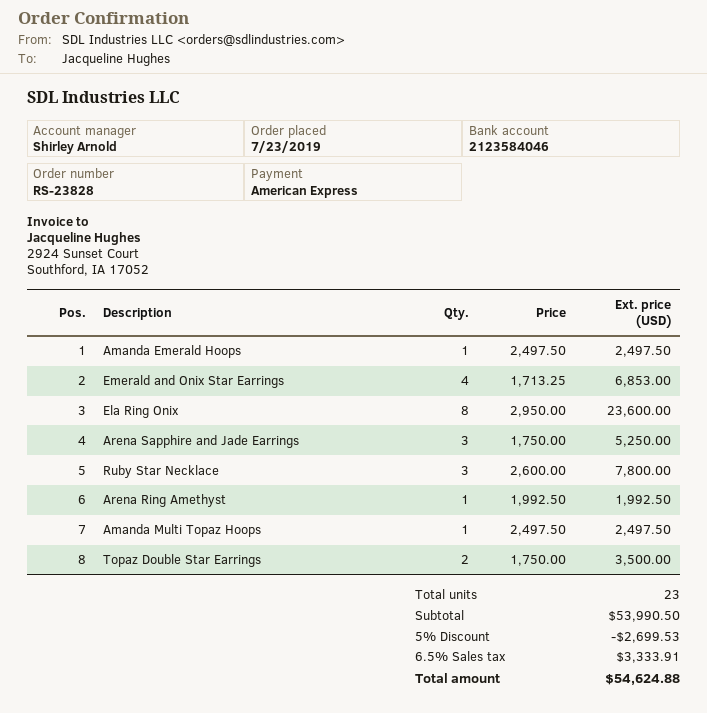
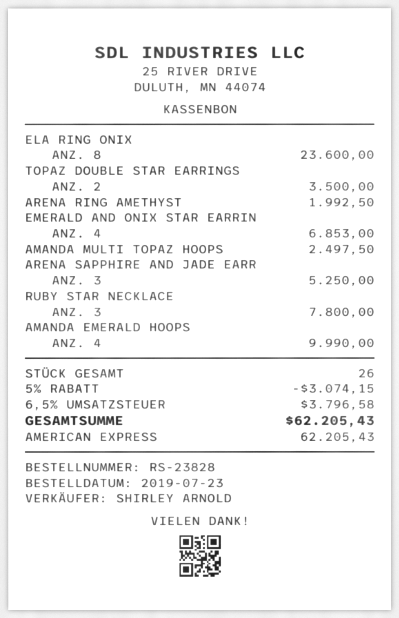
Amanda Emerald Hoops: 1 for 2497.50 -> 4 for 9990.00
total quantity: 23 -> 26
discount: 5% = 2699.53 -> 5% = 3074.15
tax: 6.5% = 3333.91 -> 6.5% = 3796.58
total: 54624.88 -> 62205.43

